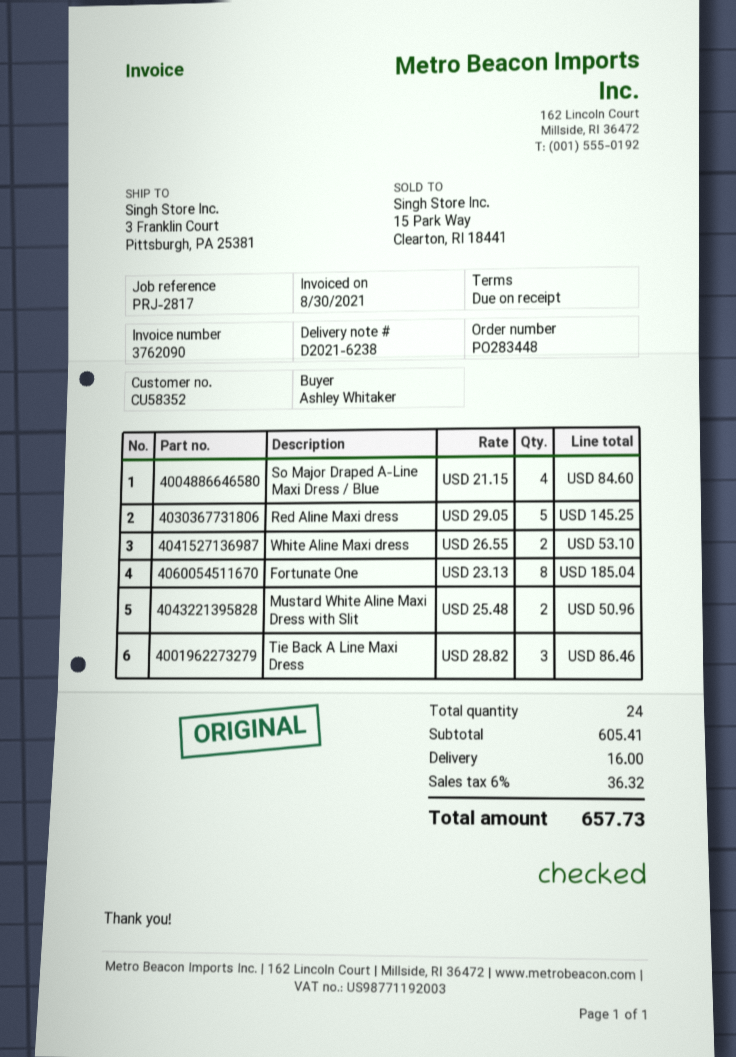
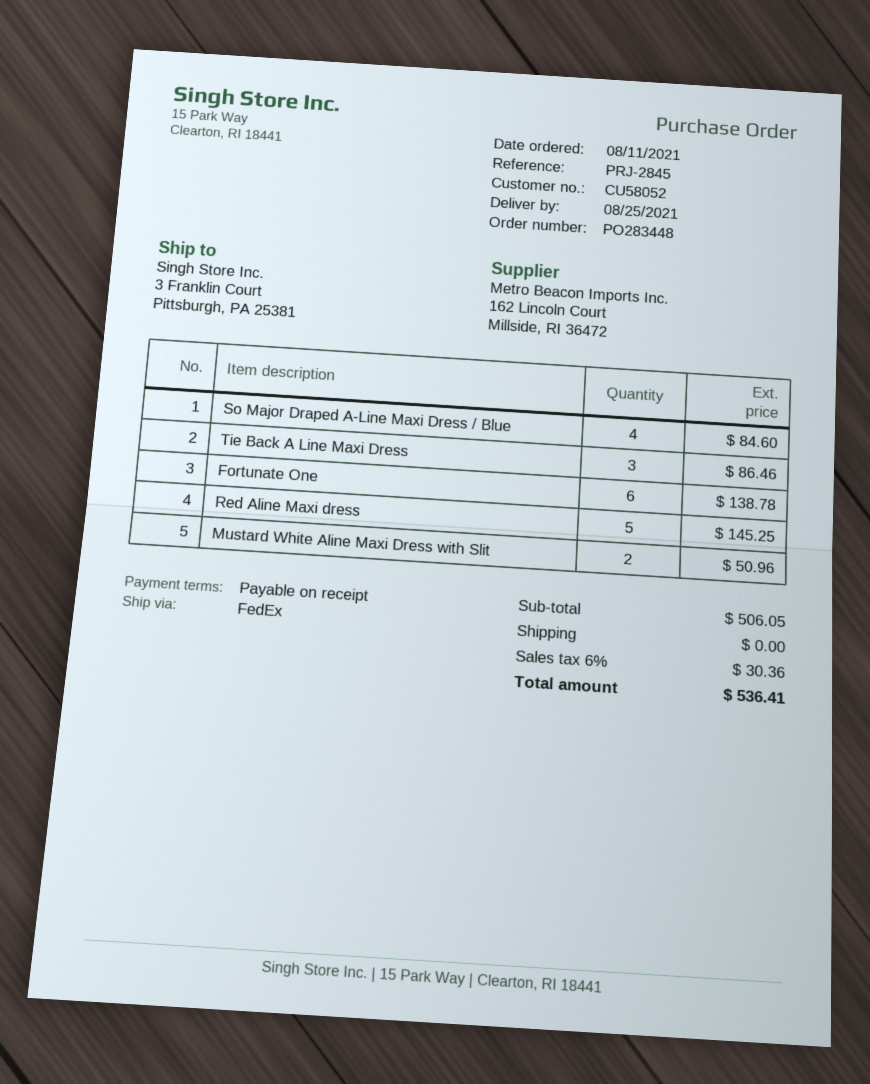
customer number: CU58352 -> CU58052
reference: PRJ-2817 -> PRJ-2845
White Aline Maxi dress: 2 for 53.10 -> none
Fortunate One: 8 for 185.04 -> 6 for 138.78
subtotal: 605.41 -> 506.05
shipping: 16.00 -> 0.00
tax: 6% = 36.32 -> 6% = 30.36
total: 657.73 -> 536.41

